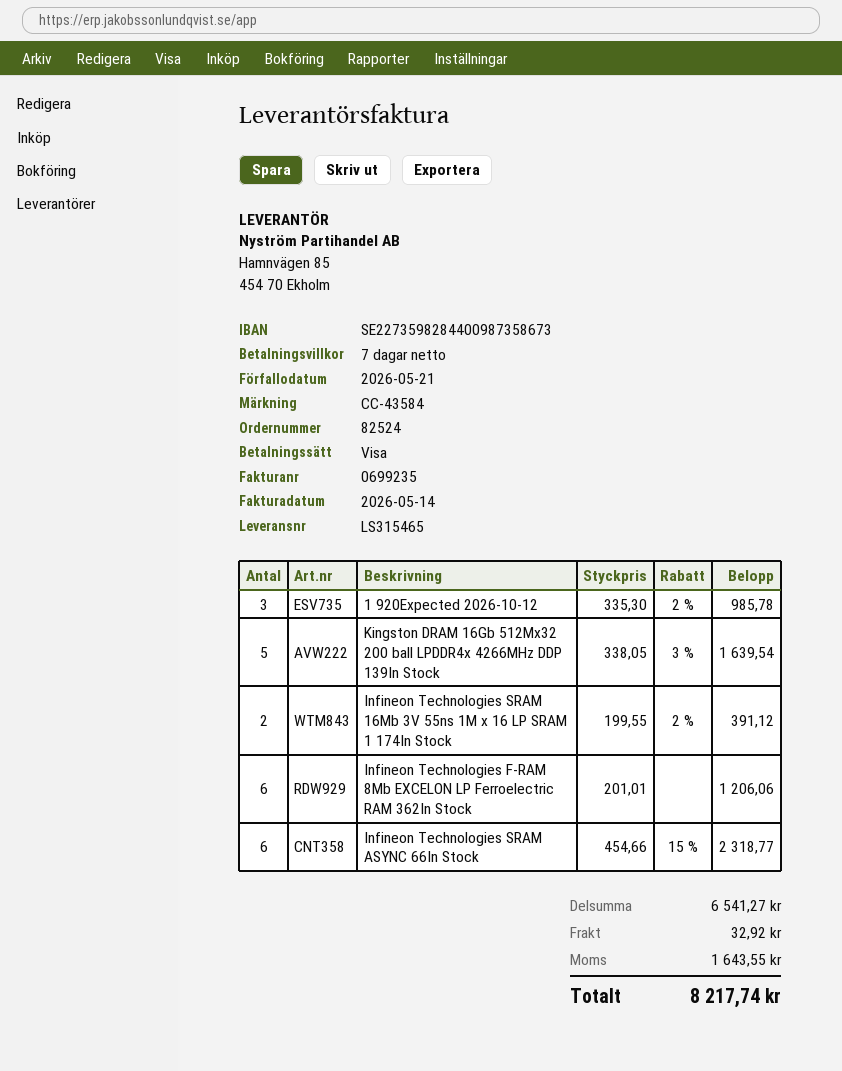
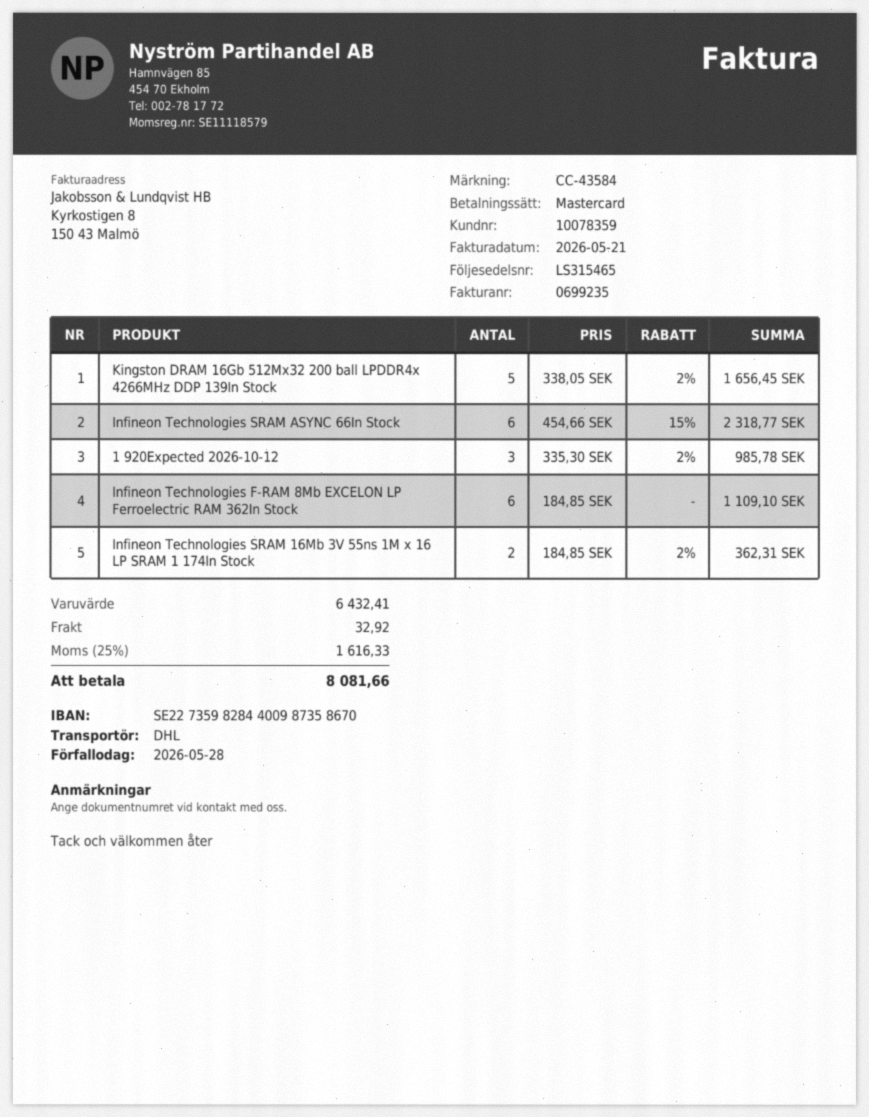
invoice date: 2026-05-14 -> 2026-05-21
due date: 2026-05-21 -> 2026-05-28
payment method: Visa -> Mastercard
bank account: SE2273598284400987358673 -> SE2273598284400987358670
Kingston DRAM 16Gb 512Mx32 200 ball LPDDR4x 4266MHz DDP 139In Stock: 5 x 338.05 - 3% = 1639.54 -> 5 x 338.05 - 2% = 1656.45
Infineon Technologies SRAM 16Mb 3V 55ns 1M x 16 LP SRAM 1 174In Stock: 2 x 199.55 - 2% = 391.12 -> 2 x 184.85 - 2% = 362.31
Infineon Technologies F-RAM 8Mb EXCELON LP Ferroelectric RAM 362In Stock: 6 x 201.01 = 1206.06 -> 6 x 184.85 = 1109.10
subtotal: 6541.27 -> 6432.41
tax: 1643.55 -> 1616.33
total: 8217.74 -> 8081.66

